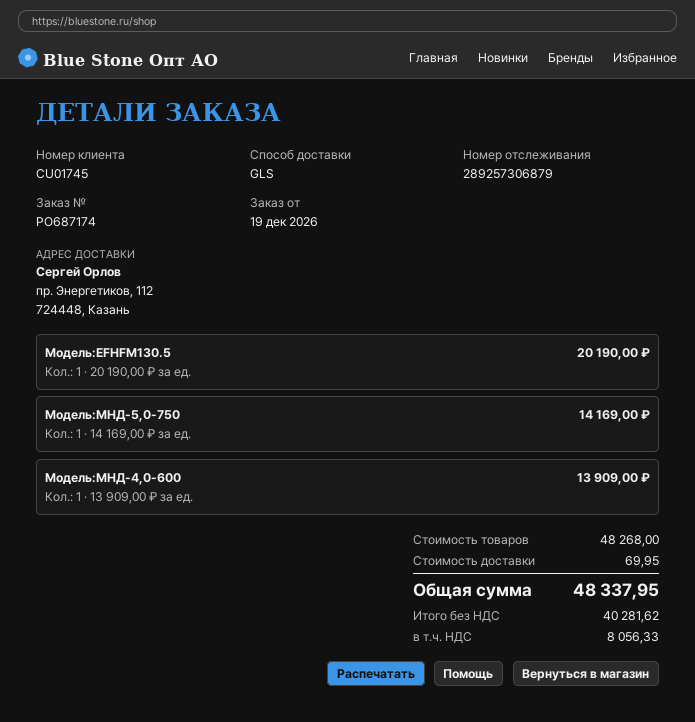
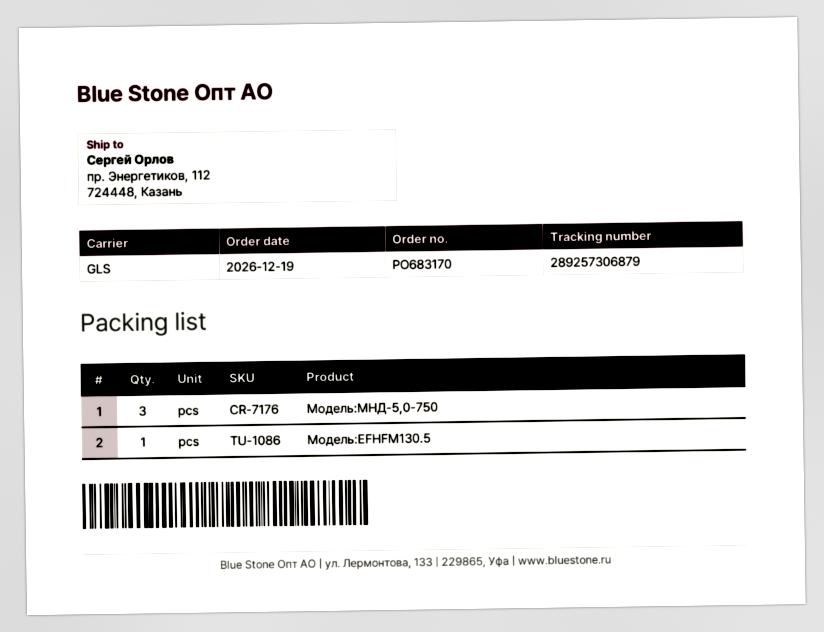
order number: PO687174 -> PO683170
Модель:МНД-5,0-750: 1 -> 3
Модель:МНД-4,0-600: 1 -> none

